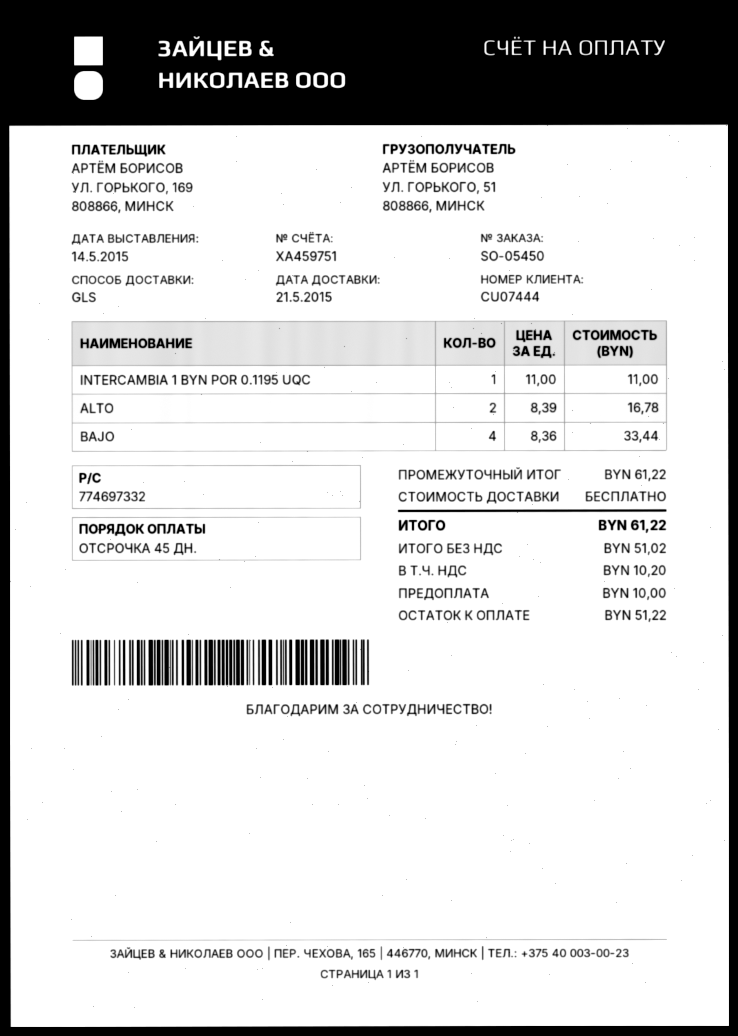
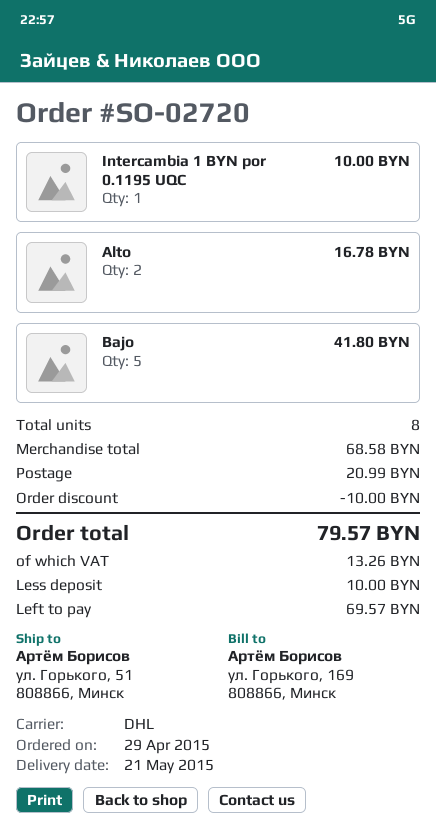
order number: SO-05450 -> SO-02720
shipping method: GLS -> DHL
INTERCAMBIA 1 BYN POR 0.1195 UQC: 1 for 11.00 -> 1 for 10.00
BAJO: 4 for 33.44 -> 5 for 41.80
subtotal: 61.22 -> 68.58
discount: none -> 10.00
shipping: 0.00 -> 20.99
tax: 10.20 -> 13.26
total: 61.22 -> 79.57
balance: 51.22 -> 69.57

